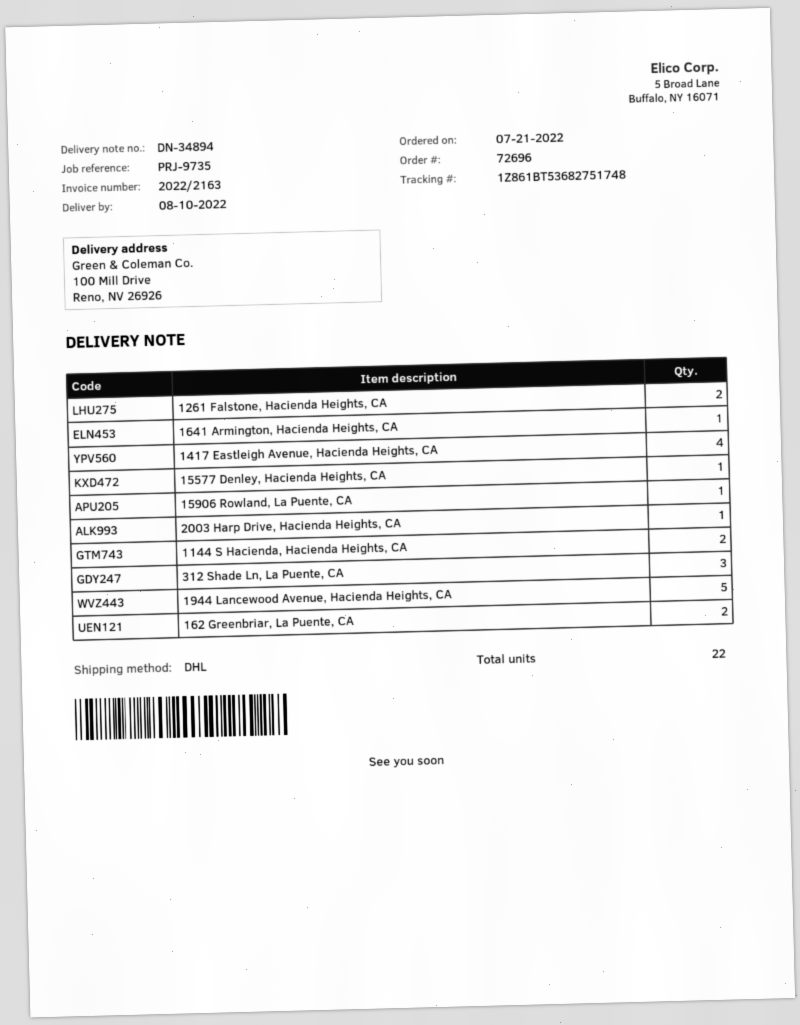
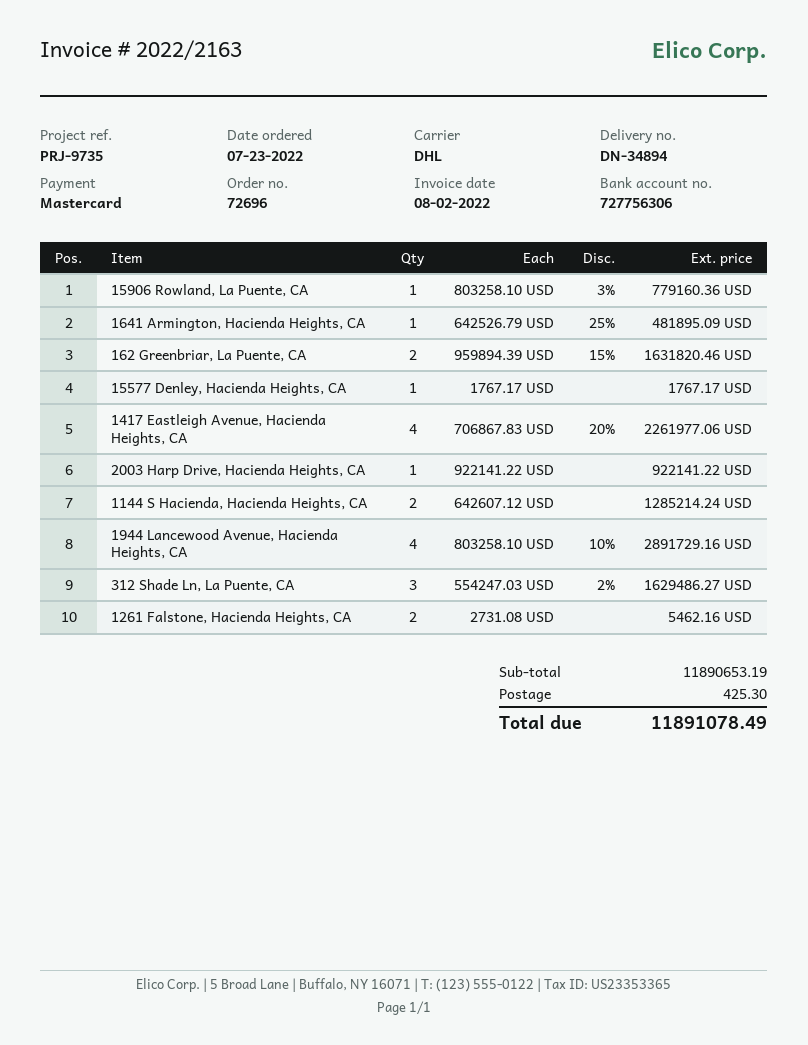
order date: 2022-07-21 -> 2022-07-23
1944 Lancewood Avenue, Hacienda Heights, CA: 5 -> 4

